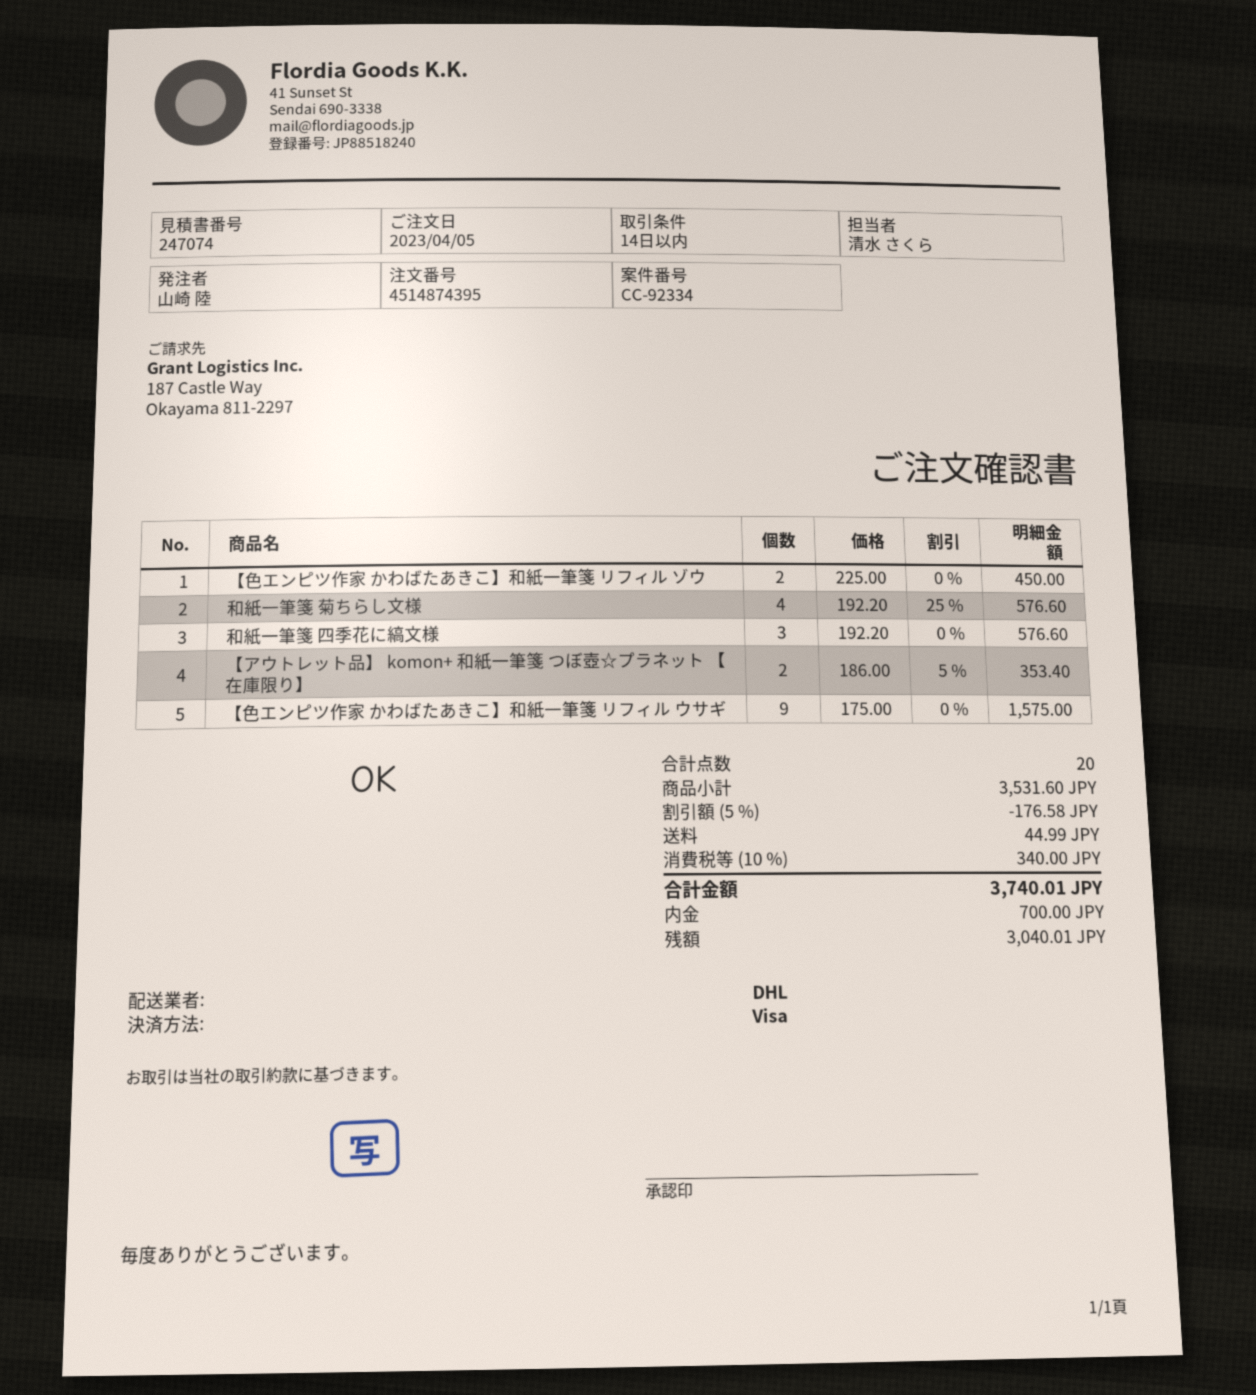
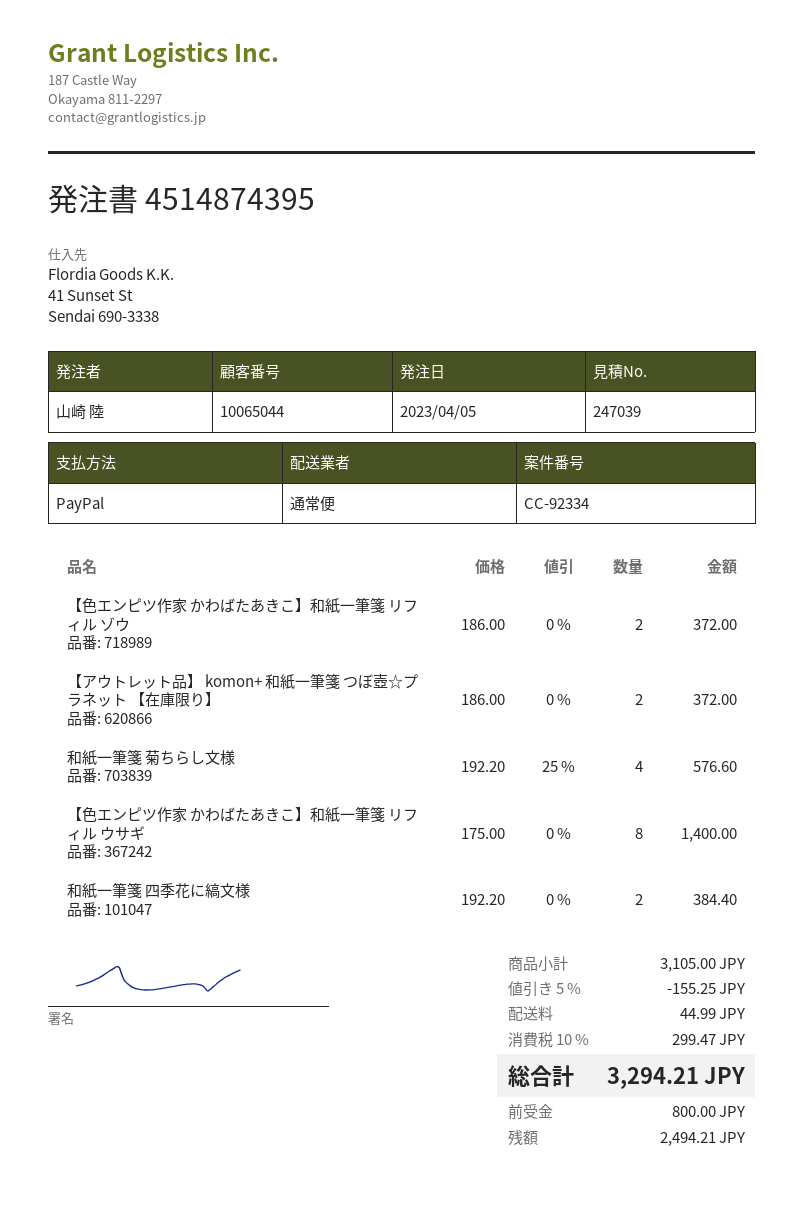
quote number: 247074 -> 247039
payment method: Visa -> PayPal
shipping method: DHL -> standard
【色エンピツ作家 かわばたあきこ】和紙一筆箋 リフィル ゾウ: 2 x 225.00 = 450.00 -> 2 x 186.00 = 372.00
和紙一筆箋 四季花に縞文様: 3 x 192.20 = 576.60 -> 2 x 192.20 = 384.40
【アウトレット品】 komon+ 和紙一筆箋 つぼ壺☆プラネット 【在庫限り】: 2 x 186.00 - 5% = 353.40 -> 2 x 186.00 = 372.00
【色エンピツ作家 かわばたあきこ】和紙一筆箋 リフィル ウサギ: 9 x 175.00 = 1575.00 -> 8 x 175.00 = 1400.00
subtotal: 3531.60 -> 3105.00
discount: 5% = 176.58 -> 5% = 155.25
tax: 10% = 340.00 -> 10% = 299.47
total: 3740.01 -> 3294.21
deposit: 700.00 -> 800.00
balance: 3040.01 -> 2494.21

